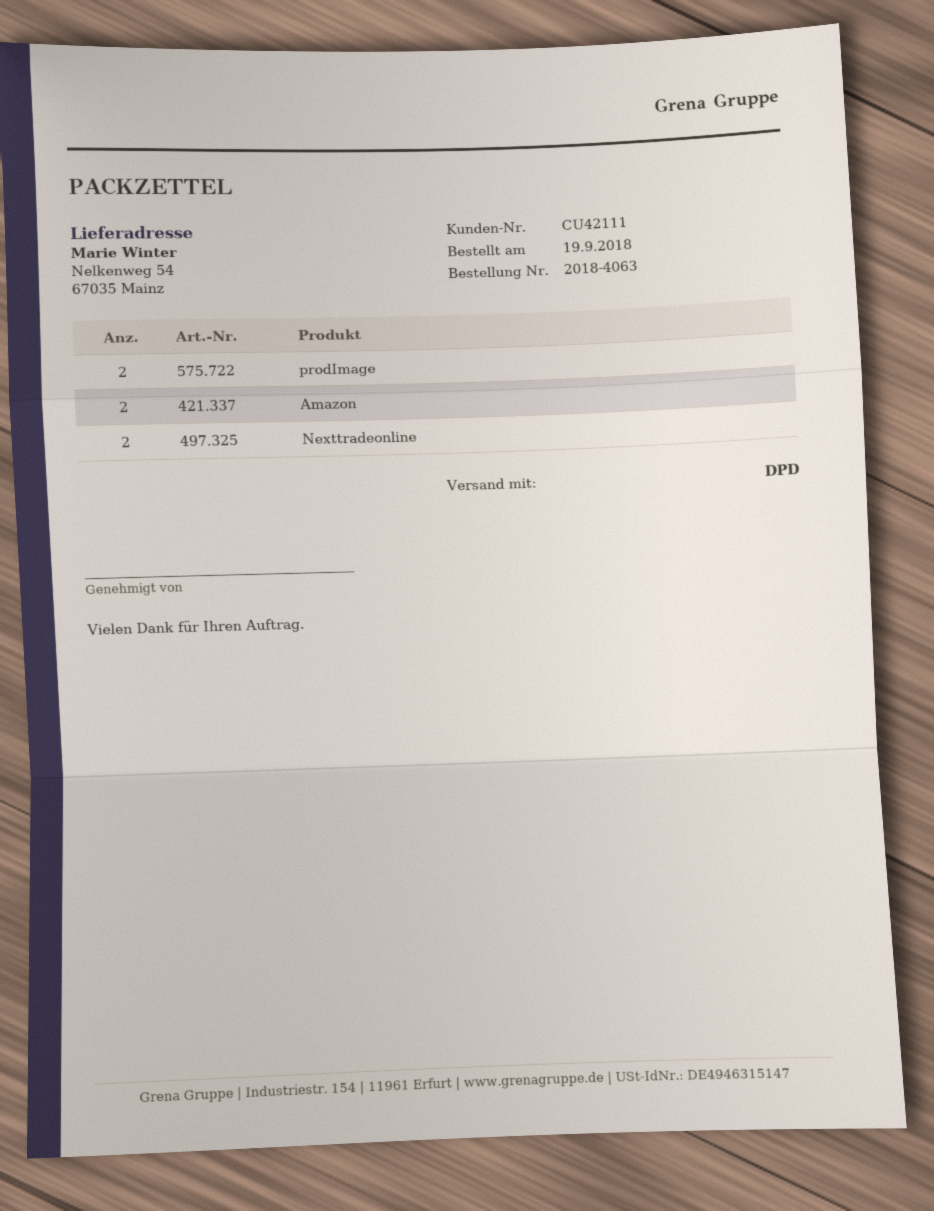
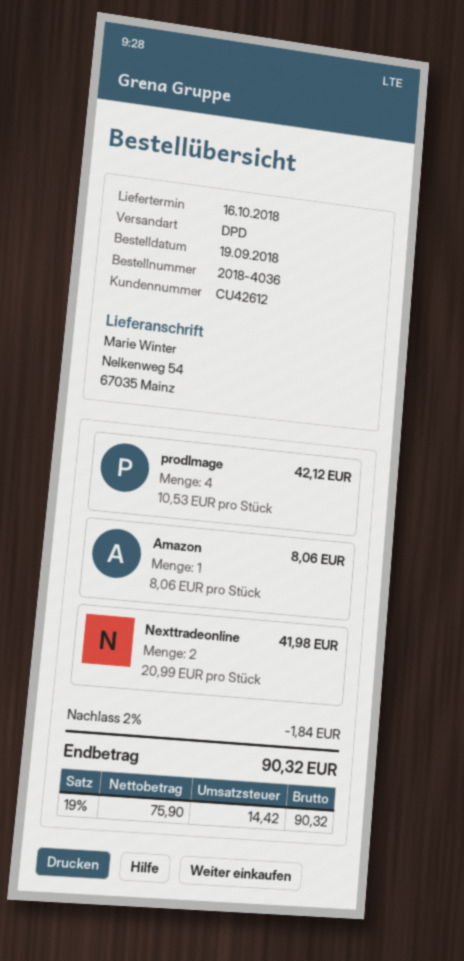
order number: 2018-4063 -> 2018-4036
customer number: CU42111 -> CU42612
prodImage: 2 -> 4
Amazon: 2 -> 1

